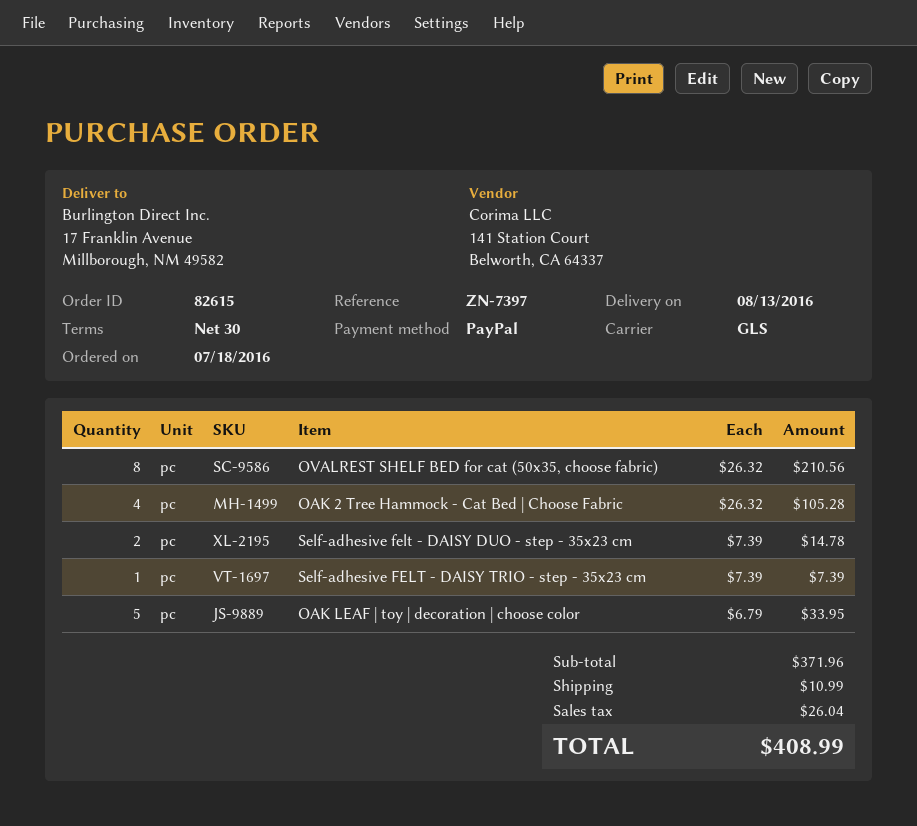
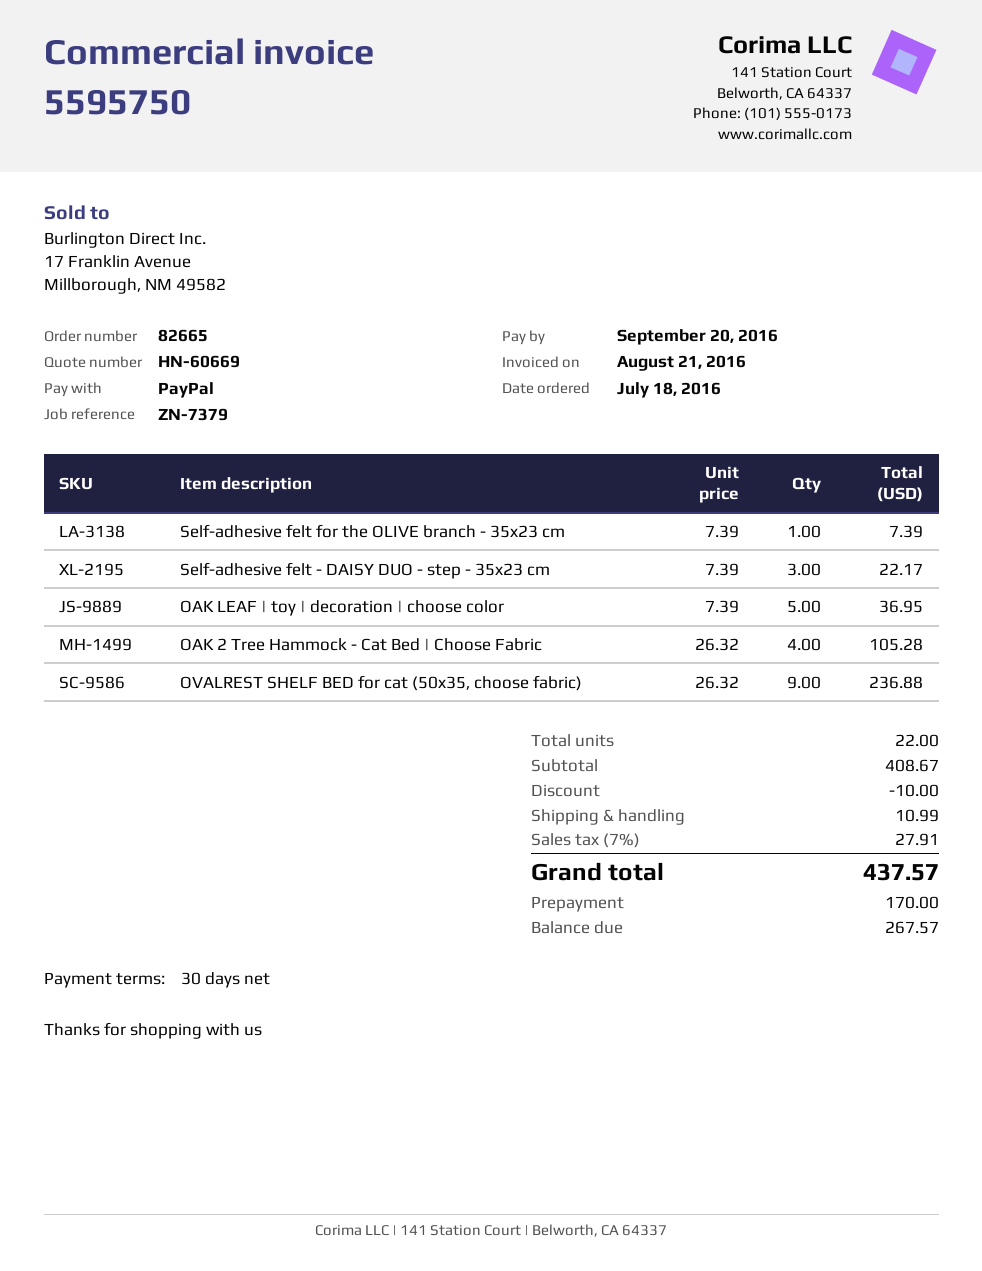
order number: 82615 -> 82665
reference: ZN-7397 -> ZN-7379
OVALREST SHELF BED for cat (50x35, choose fabric): 8 x 26.32 = 210.56 -> 9 x 26.32 = 236.88
Self-adhesive felt - DAISY DUO - step - 35x23 cm: 2 x 7.39 = 14.78 -> 3 x 7.39 = 22.17
Self-adhesive FELT - DAISY TRIO - step - 35x23 cm: 1 x 7.39 = 7.39 -> none
OAK LEAF | toy | decoration | choose color: 5 x 6.79 = 33.95 -> 5 x 7.39 = 36.95
Self-adhesive felt for the OLIVE branch - 35x23 cm: none -> 1 x 7.39 = 7.39
subtotal: 371.96 -> 408.67
discount: none -> 10.00
tax: 26.04 -> 27.91
total: 408.99 -> 437.57

